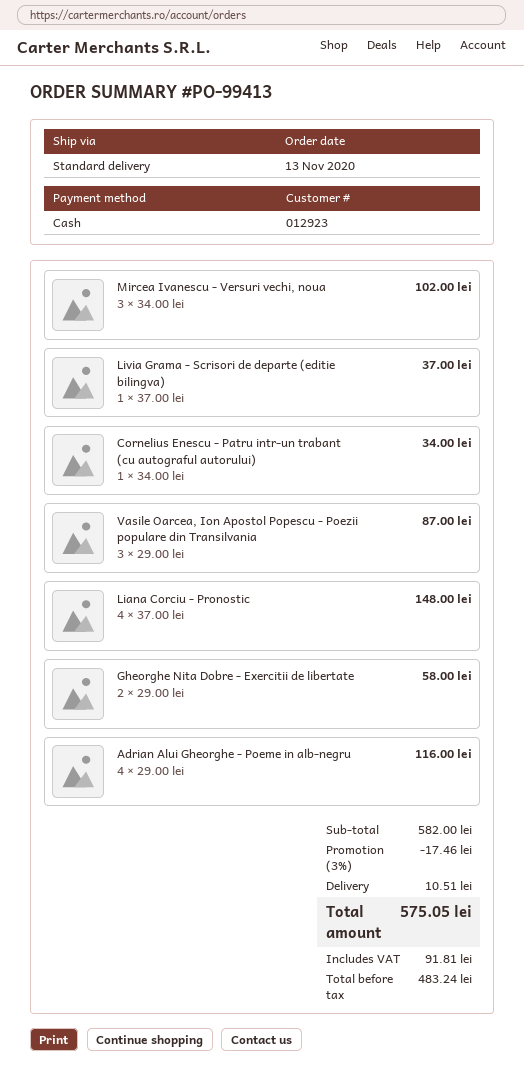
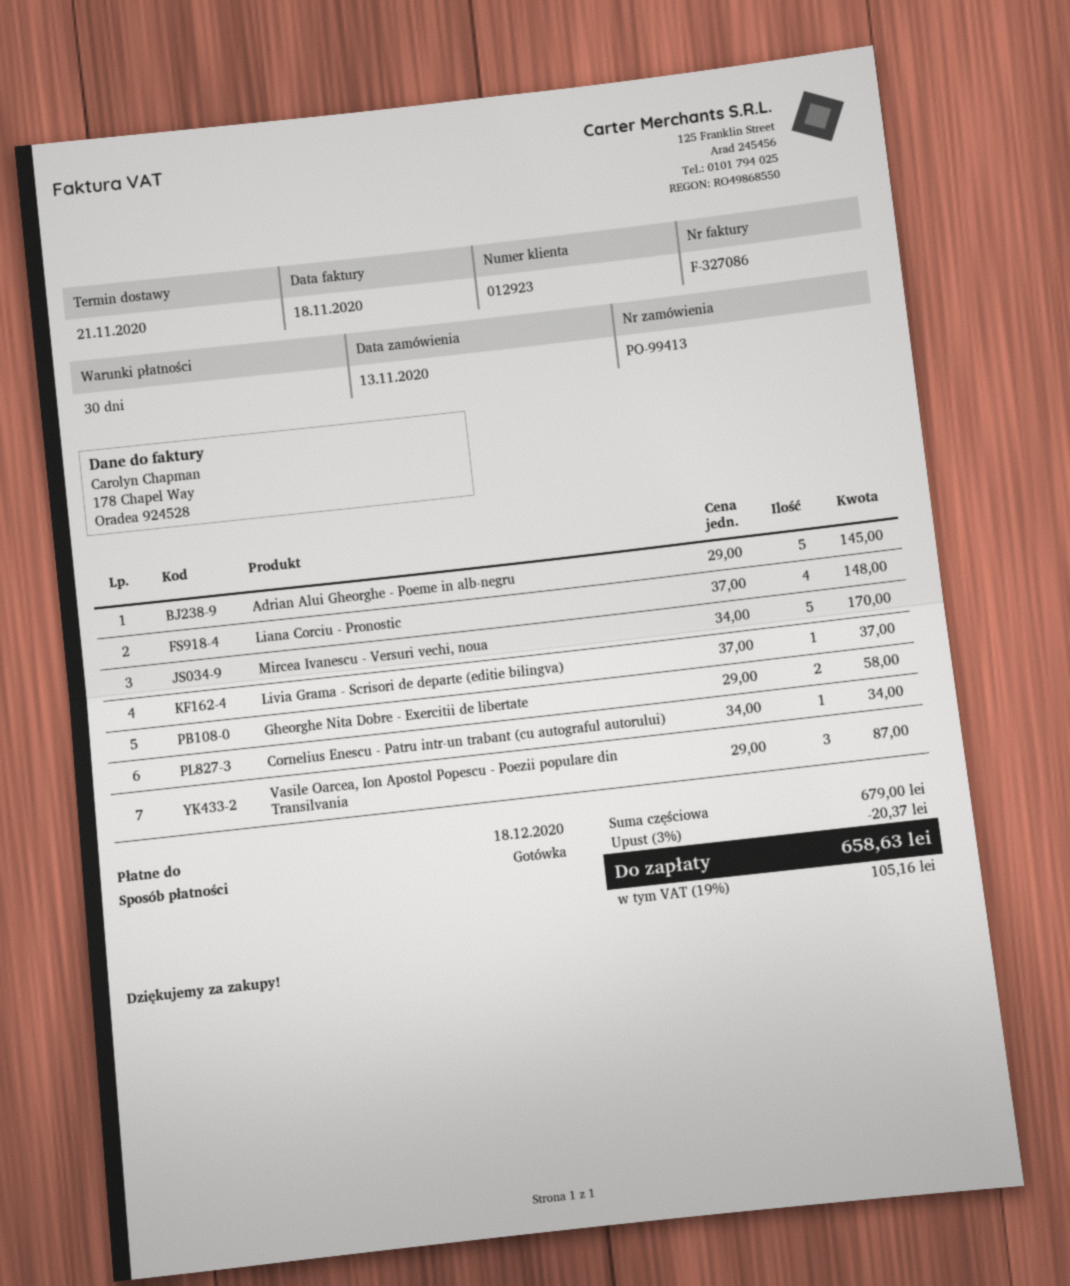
Mircea Ivanescu - Versuri vechi, noua: 3 x 34.00 = 102.00 -> 5 x 34.00 = 170.00
Adrian Alui Gheorghe - Poeme in alb-negru: 4 x 29.00 = 116.00 -> 5 x 29.00 = 145.00
subtotal: 582.00 -> 679.00
discount: 3% = 17.46 -> 3% = 20.37
shipping: 10.51 -> none
tax: 91.81 -> 105.16
total: 575.05 -> 658.63

